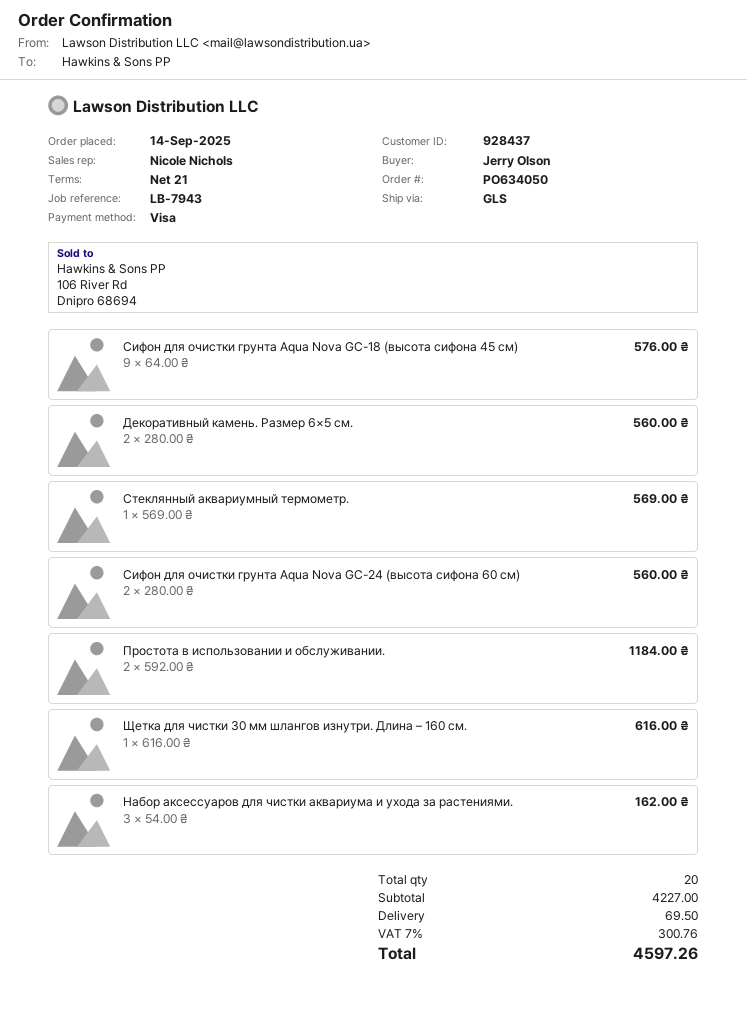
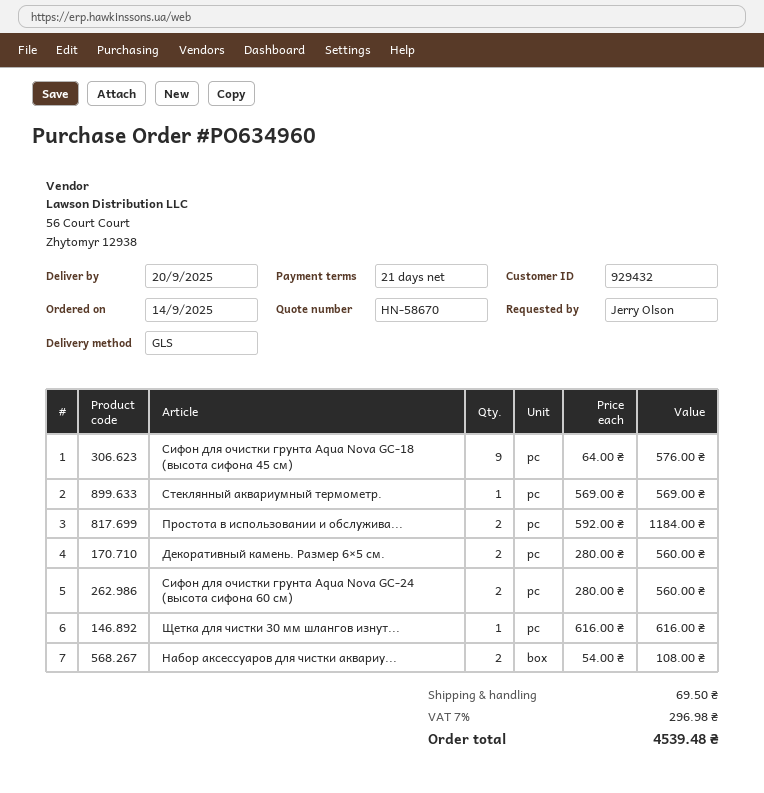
order number: PO634050 -> PO634960
customer number: 928437 -> 929432
Набор аксессуаров для чистки аквариума и ухода за растениями.: 3 x 54.00 = 162.00 -> 2 x 54.00 = 108.00
tax: 7% = 300.76 -> 7% = 296.98
total: 4597.26 -> 4539.48

